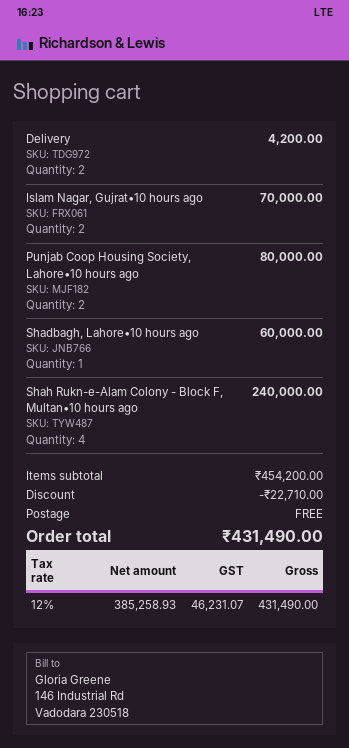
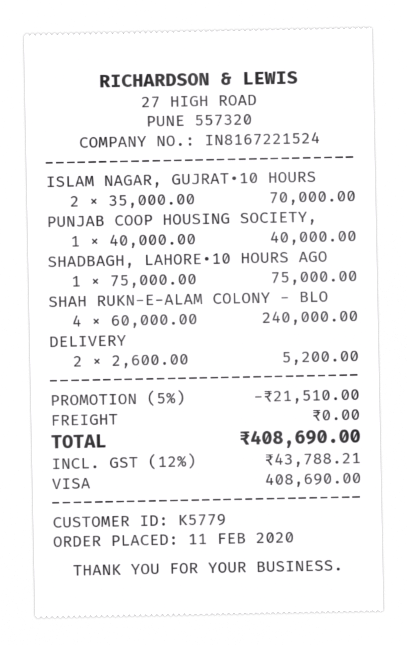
Delivery: 2 for 4200.00 -> 2 for 5200.00
Punjab Coop Housing Society, Lahore•10 hours ago: 2 for 80000.00 -> 1 for 40000.00
Shadbagh, Lahore•10 hours ago: 1 for 60000.00 -> 1 for 75000.00
discount: 22710.00 -> 21510.00
tax: 12% = 46231.07 -> 12% = 43788.21
total: 431490.00 -> 408690.00

